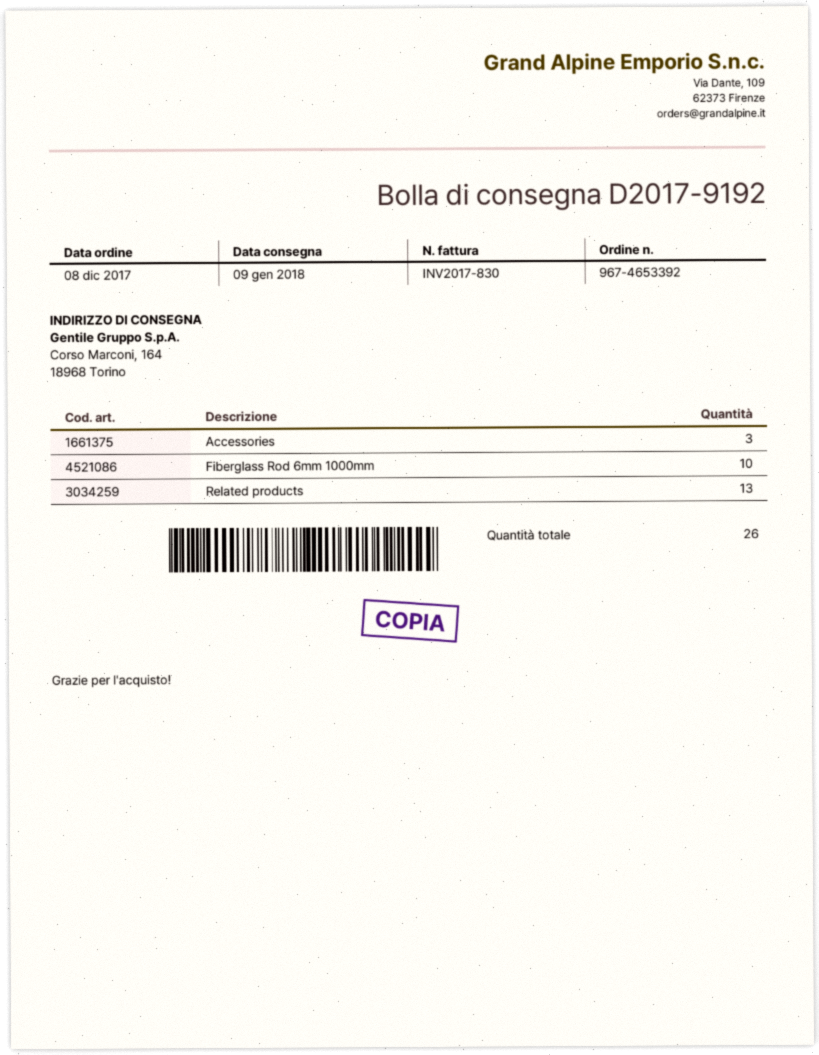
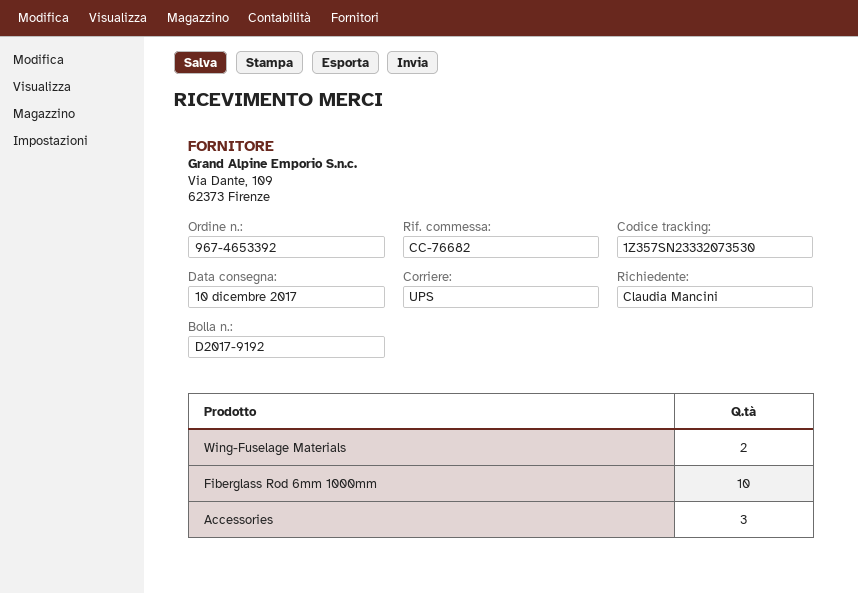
delivery date: 2018-01-09 -> 2017-12-10
Related products: 13 -> none
Wing-Fuselage Materials: none -> 2

